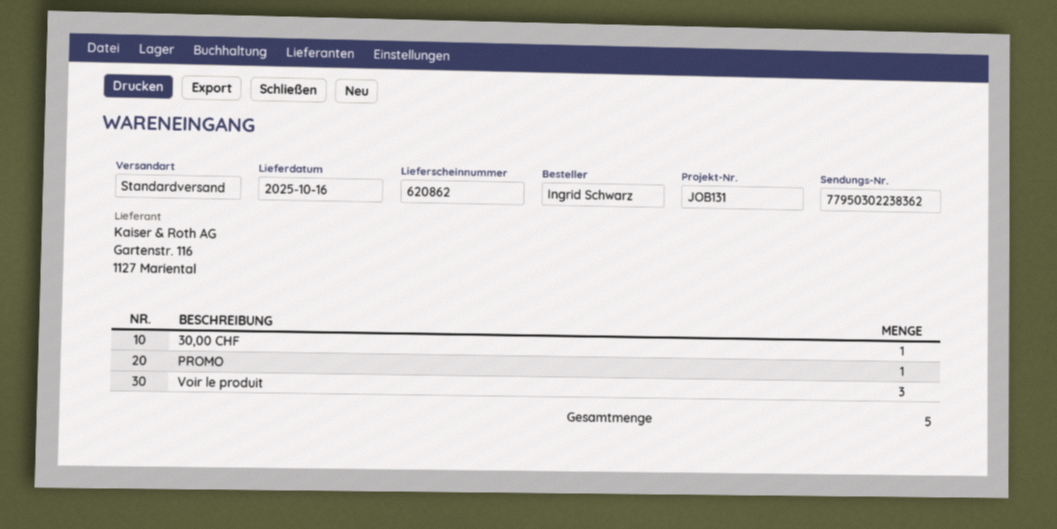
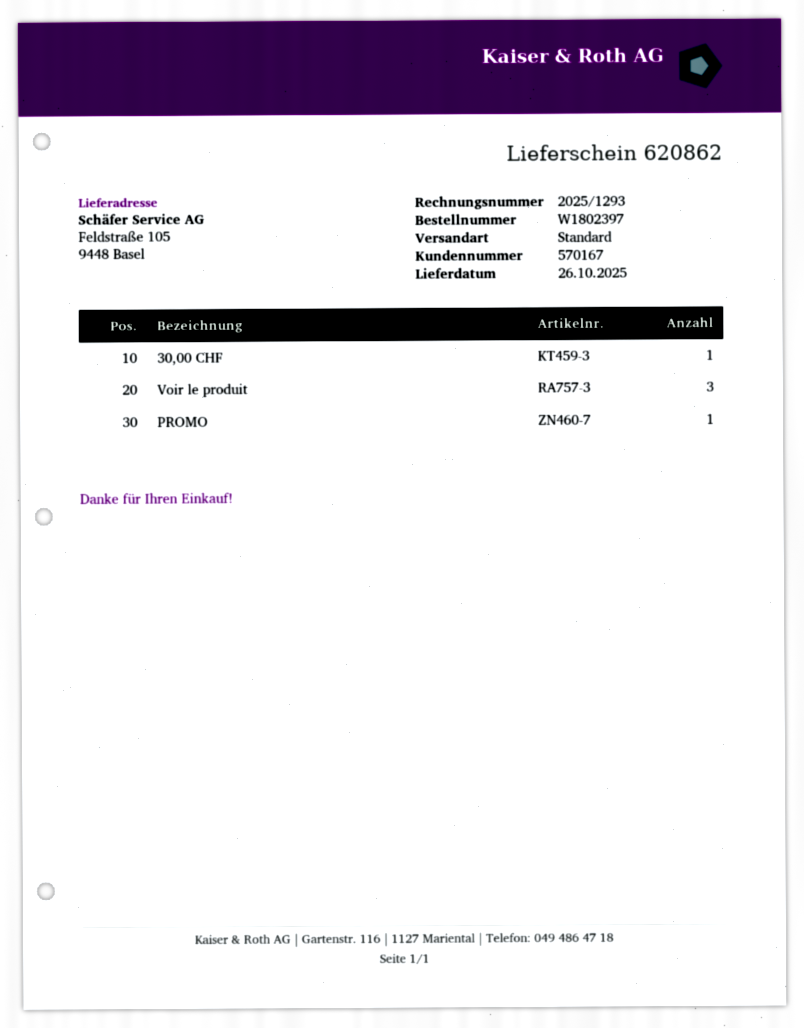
delivery date: 2025-10-16 -> 2025-10-26

